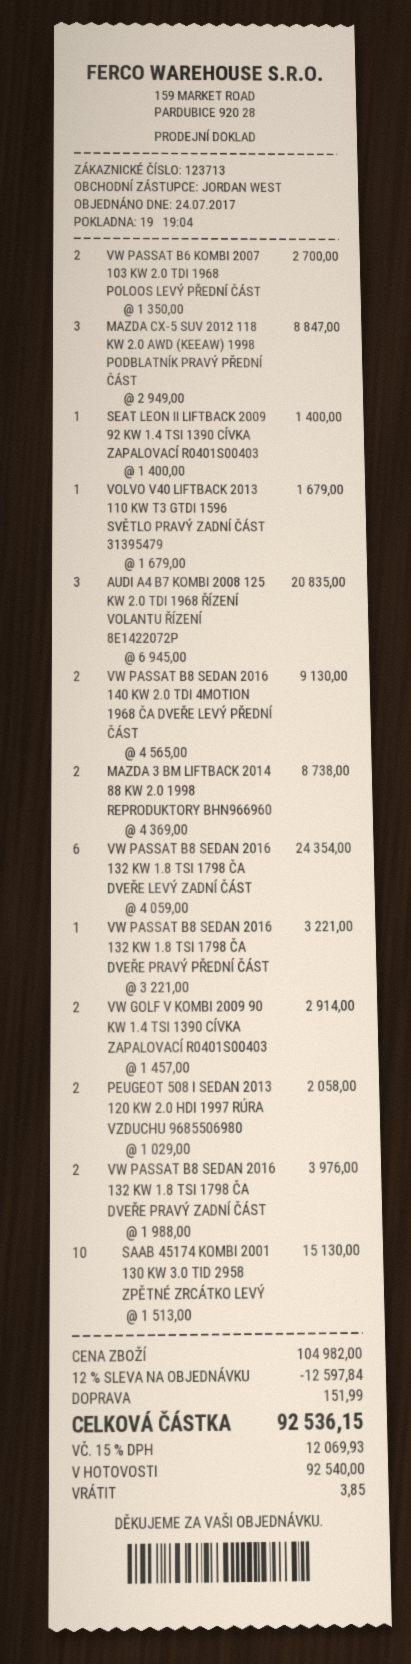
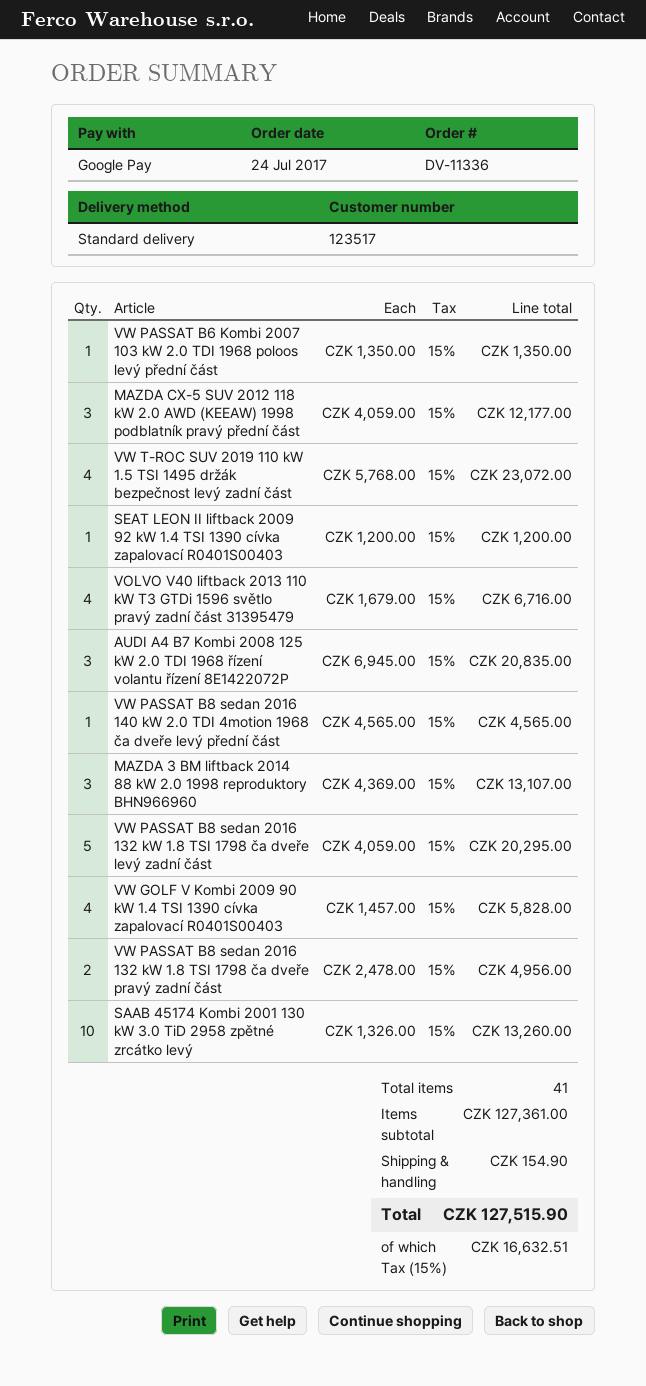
customer number: 123713 -> 123517
payment method: cash -> Google Pay
VW PASSAT B6 KOMBI 2007 103 KW 2.0 TDI 1968 POLOOS LEVÝ PŘEDNÍ ČÁST: 2 x 1350.00 = 2700.00 -> 1 x 1350.00 = 1350.00
MAZDA CX-5 SUV 2012 118 KW 2.0 AWD (KEEAW) 1998 PODBLATNÍK PRAVÝ PŘEDNÍ ČÁST: 3 x 2949.00 = 8847.00 -> 3 x 4059.00 = 12177.00
SEAT LEON II LIFTBACK 2009 92 KW 1.4 TSI 1390 CÍVKA ZAPALOVACÍ R0401S00403: 1 x 1400.00 = 1400.00 -> 1 x 1200.00 = 1200.00
VOLVO V40 LIFTBACK 2013 110 KW T3 GTDI 1596 SVĚTLO PRAVÝ ZADNÍ ČÁST 31395479: 1 x 1679.00 = 1679.00 -> 4 x 1679.00 = 6716.00
VW PASSAT B8 SEDAN 2016 140 KW 2.0 TDI 4MOTION 1968 ČA DVEŘE LEVÝ PŘEDNÍ ČÁST: 2 x 4565.00 = 9130.00 -> 1 x 4565.00 = 4565.00
MAZDA 3 BM LIFTBACK 2014 88 KW 2.0 1998 REPRODUKTORY BHN966960: 2 x 4369.00 = 8738.00 -> 3 x 4369.00 = 13107.00
VW PASSAT B8 SEDAN 2016 132 KW 1.8 TSI 1798 ČA DVEŘE LEVÝ ZADNÍ ČÁST: 6 x 4059.00 = 24354.00 -> 5 x 4059.00 = 20295.00
VW PASSAT B8 SEDAN 2016 132 KW 1.8 TSI 1798 ČA DVEŘE PRAVÝ PŘEDNÍ ČÁST: 1 x 3221.00 = 3221.00 -> none
VW GOLF V KOMBI 2009 90 KW 1.4 TSI 1390 CÍVKA ZAPALOVACÍ R0401S00403: 2 x 1457.00 = 2914.00 -> 4 x 1457.00 = 5828.00
PEUGEOT 508 I SEDAN 2013 120 KW 2.0 HDI 1997 RÚRA VZDUCHU 9685506980: 2 x 1029.00 = 2058.00 -> none
VW PASSAT B8 SEDAN 2016 132 KW 1.8 TSI 1798 ČA DVEŘE PRAVÝ ZADNÍ ČÁST: 2 x 1988.00 = 3976.00 -> 2 x 2478.00 = 4956.00
SAAB 45174 KOMBI 2001 130 KW 3.0 TID 2958 ZPĚTNÉ ZRCÁTKO LEVÝ: 10 x 1513.00 = 15130.00 -> 10 x 1326.00 = 13260.00
VW T-ROC SUV 2019 110 kW 1.5 TSI 1495 držák bezpečnost levý zadní část: none -> 4 x 5768.00 = 23072.00
subtotal: 104982.00 -> 127361.00
discount: 12% = 12597.84 -> none
shipping: 151.99 -> 154.90
tax: 15% = 12069.93 -> 15% = 16632.51
total: 92536.15 -> 127515.90

